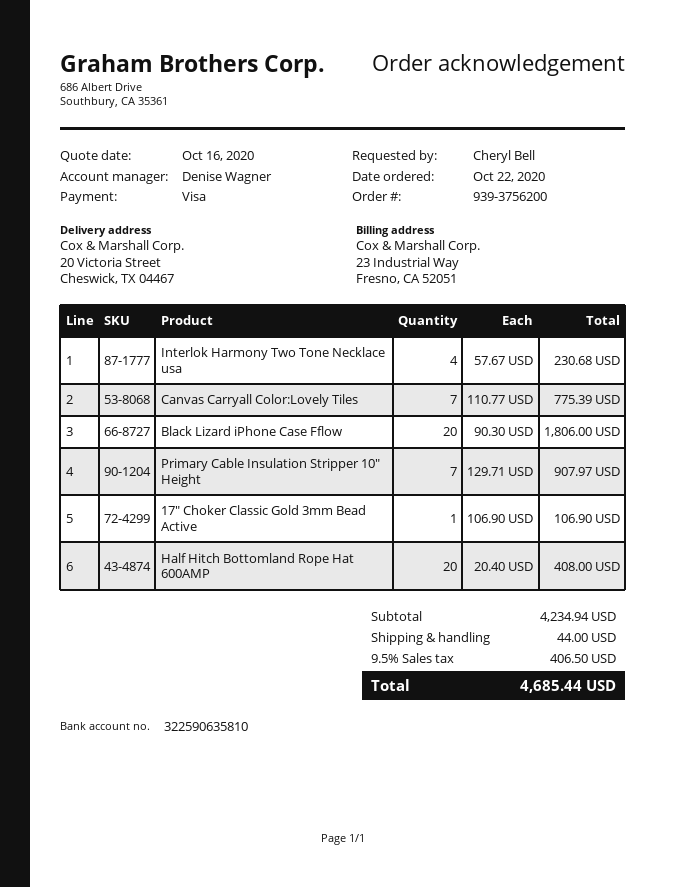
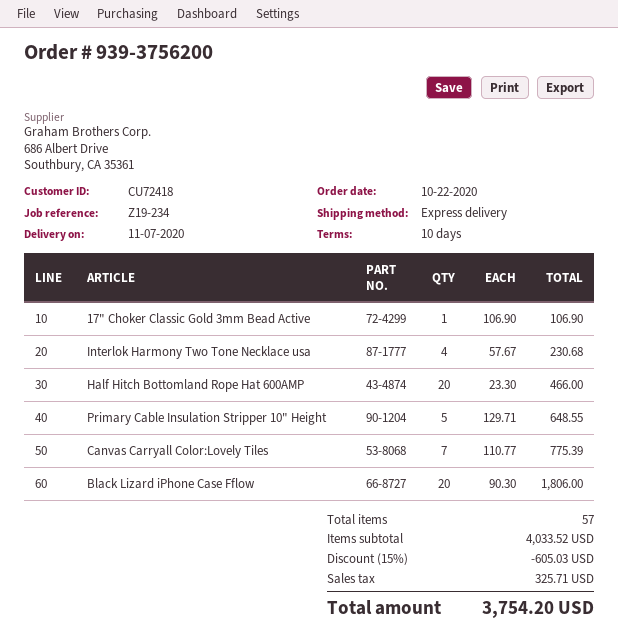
Primary Cable Insulation Stripper 10" Height: 7 x 129.71 = 907.97 -> 5 x 129.71 = 648.55
Half Hitch Bottomland Rope Hat 600AMP: 20 x 20.40 = 408.00 -> 20 x 23.30 = 466.00
subtotal: 4234.94 -> 4033.52
discount: none -> 15% = 605.03
shipping: 44.00 -> none
tax: 406.50 -> 325.71
total: 4685.44 -> 3754.20

